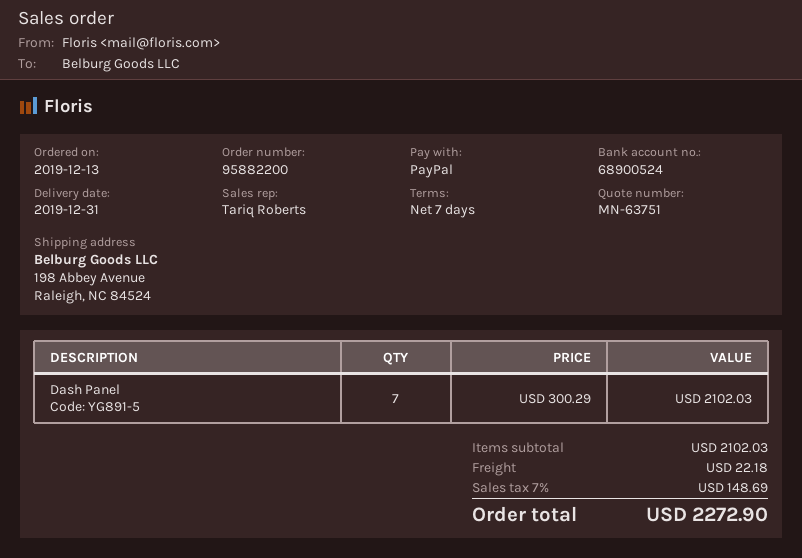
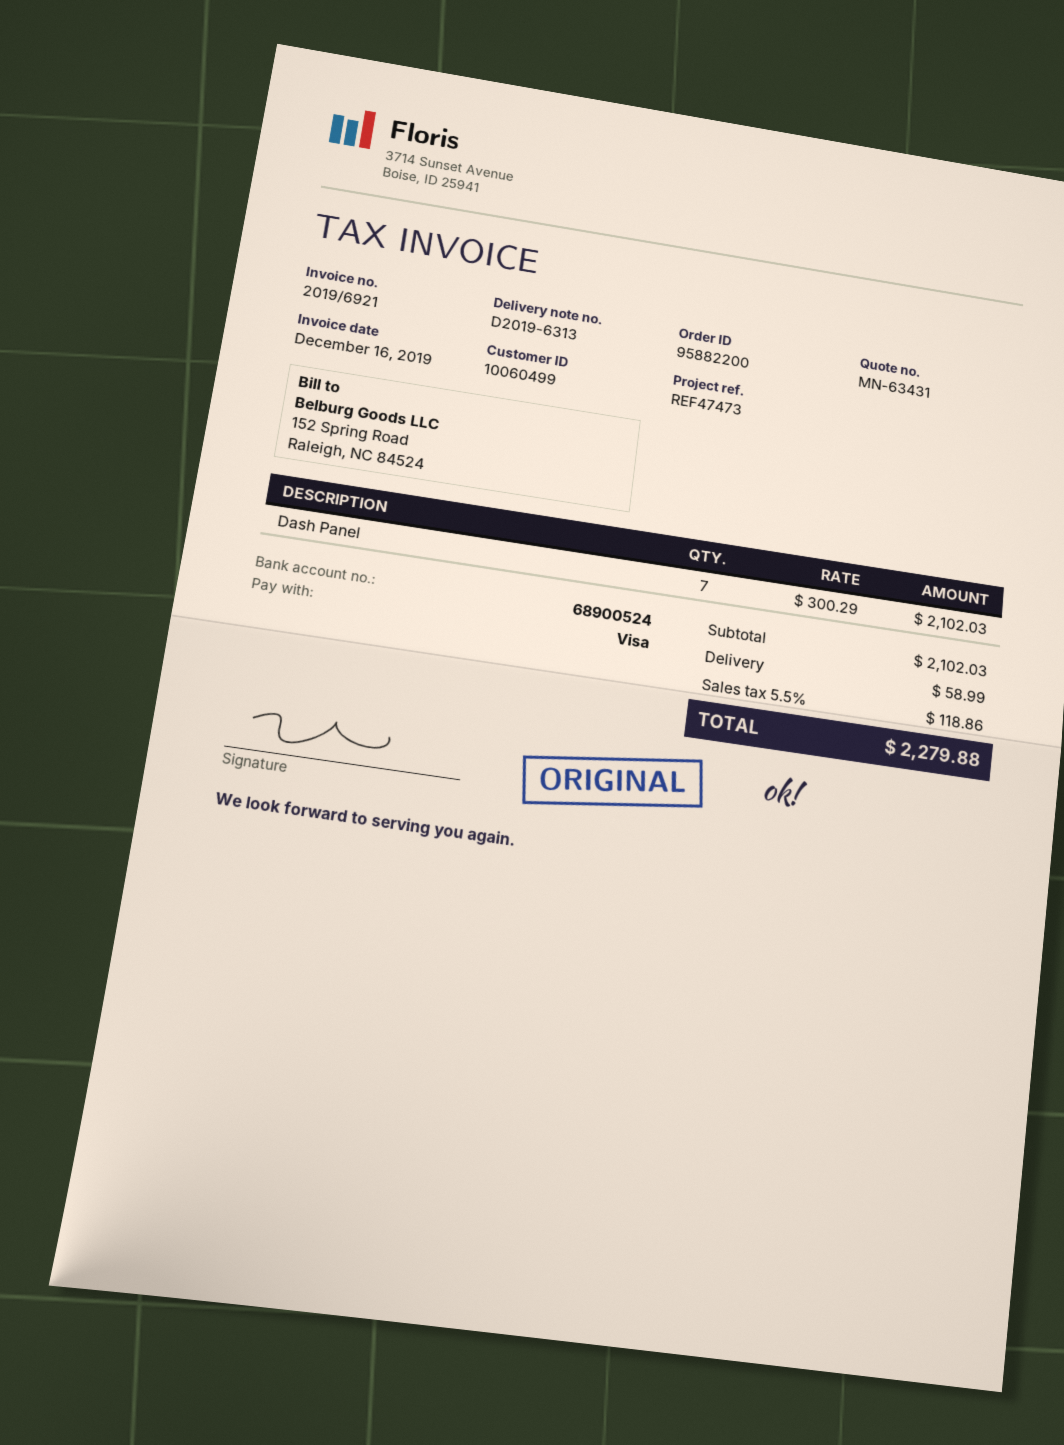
quote number: MN-63751 -> MN-63431
payment method: PayPal -> Visa
shipping: 22.18 -> 58.99
tax: 7% = 148.69 -> 5.5% = 118.86
total: 2272.90 -> 2279.88

